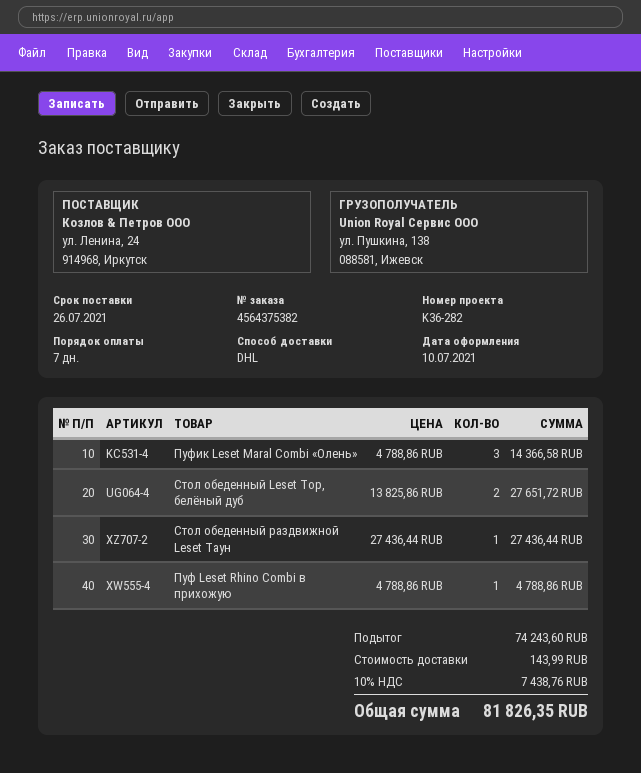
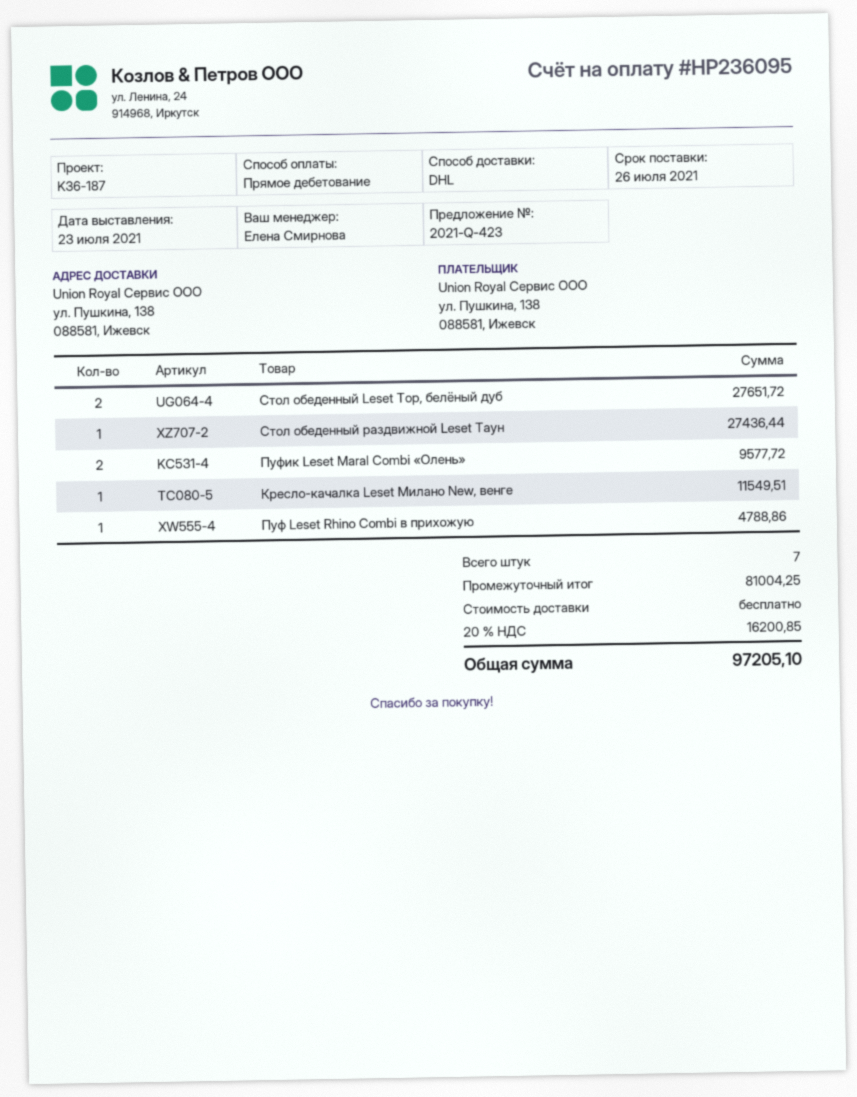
reference: K36-282 -> K36-187
Пуфик Leset Maral Combi «Олень»: 3 for 14366.58 -> 2 for 9577.72
Кресло-качалка Leset Милано New, венге: none -> 1 for 11549.51
subtotal: 74243.60 -> 81004.25
shipping: 143.99 -> 0.00
tax: 10% = 7438.76 -> 20% = 16200.85
total: 81826.35 -> 97205.10

